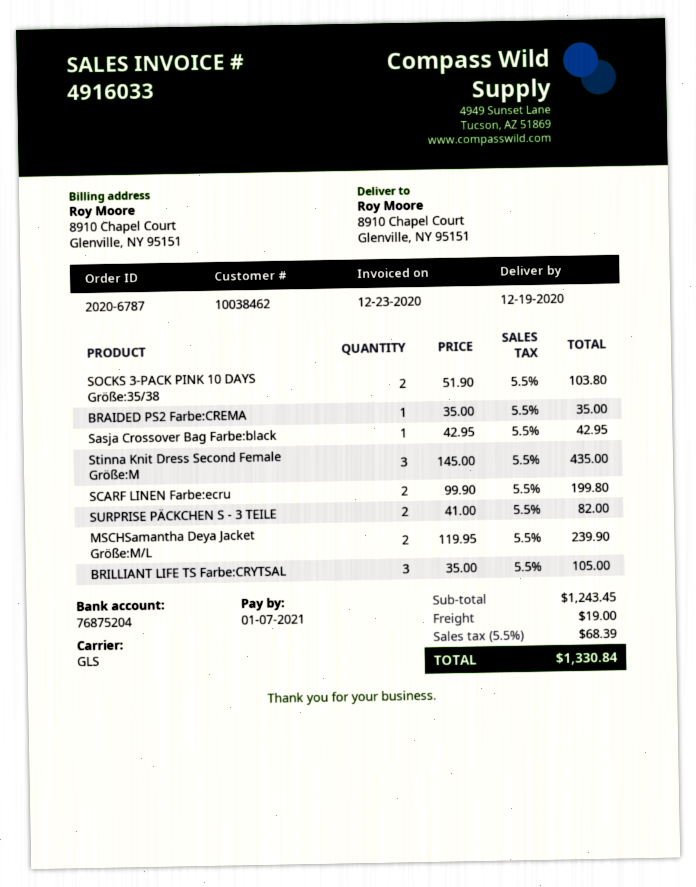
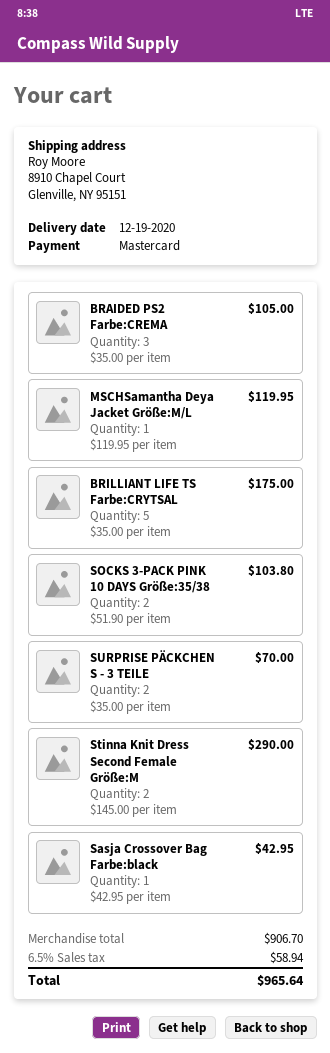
BRAIDED PS2 Farbe:CREMA: 1 x 35.00 = 35.00 -> 3 x 35.00 = 105.00
Stinna Knit Dress Second Female Größe:M: 3 x 145.00 = 435.00 -> 2 x 145.00 = 290.00
SCARF LINEN Farbe:ecru: 2 x 99.90 = 199.80 -> none
SURPRISE PÄCKCHEN S - 3 TEILE: 2 x 41.00 = 82.00 -> 2 x 35.00 = 70.00
MSCHSamantha Deya Jacket Größe:M/L: 2 x 119.95 = 239.90 -> 1 x 119.95 = 119.95
BRILLIANT LIFE TS Farbe:CRYTSAL: 3 x 35.00 = 105.00 -> 5 x 35.00 = 175.00
subtotal: 1243.45 -> 906.70
shipping: 19.00 -> none
tax: 5.5% = 68.39 -> 6.5% = 58.94
total: 1330.84 -> 965.64

